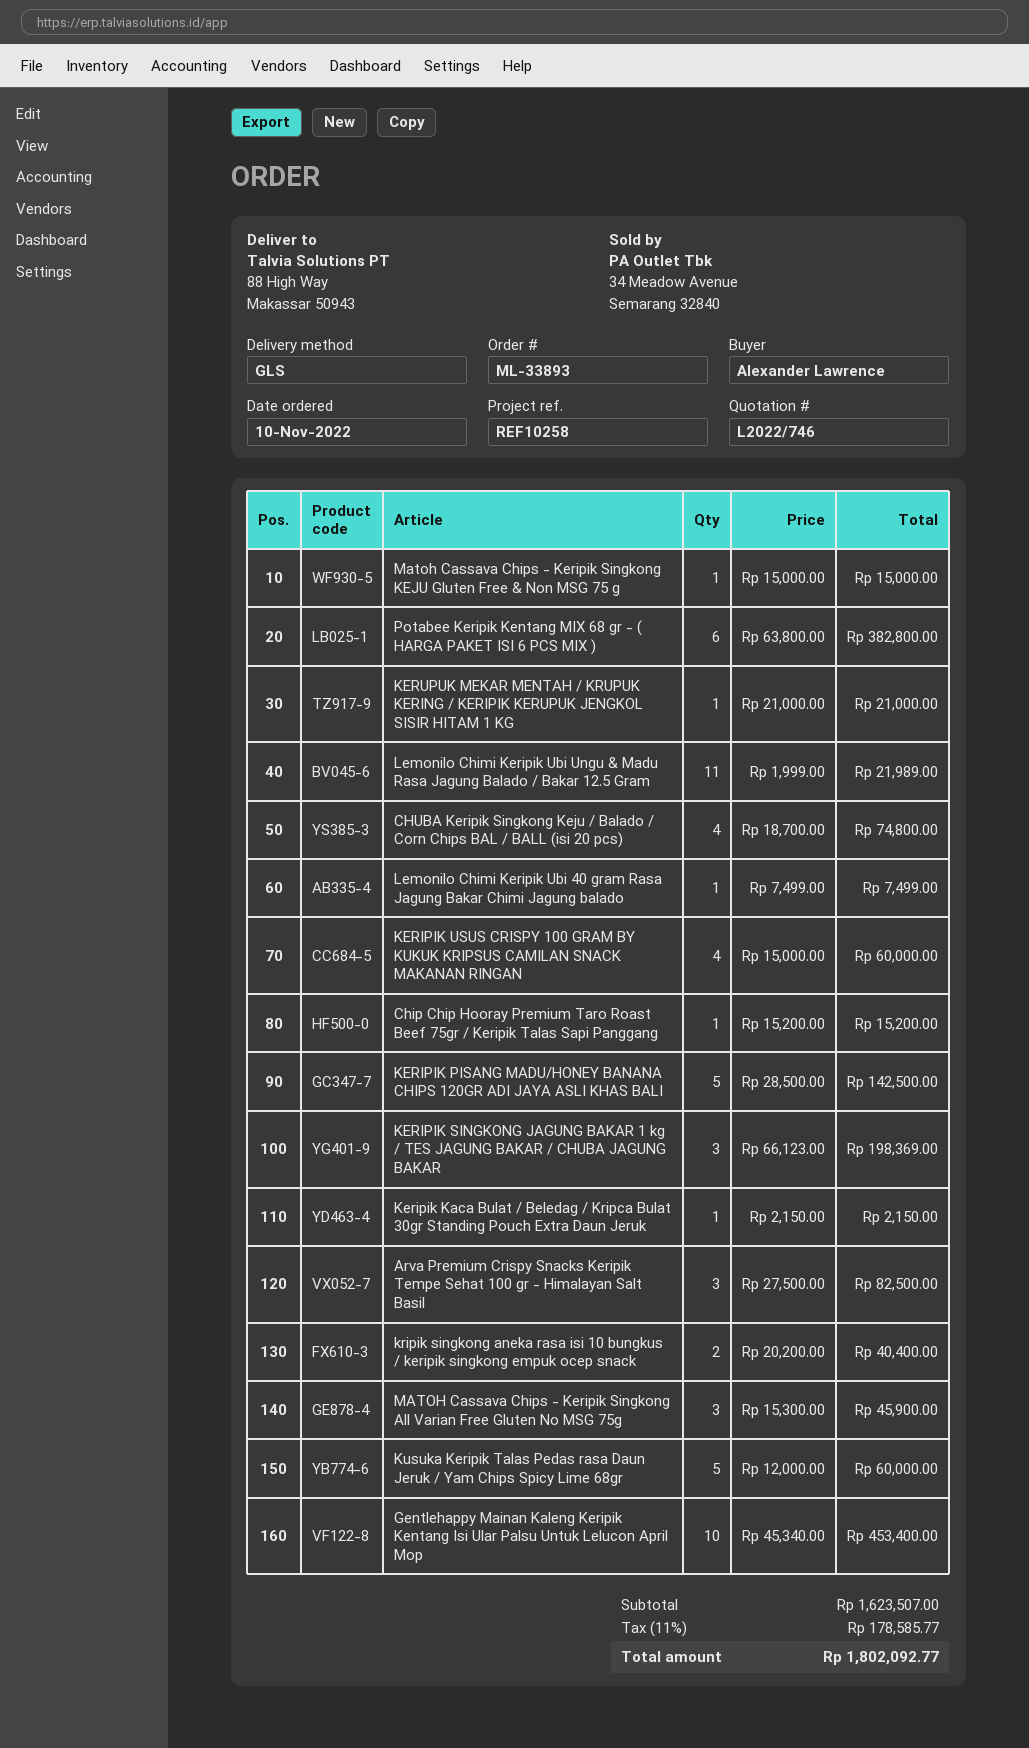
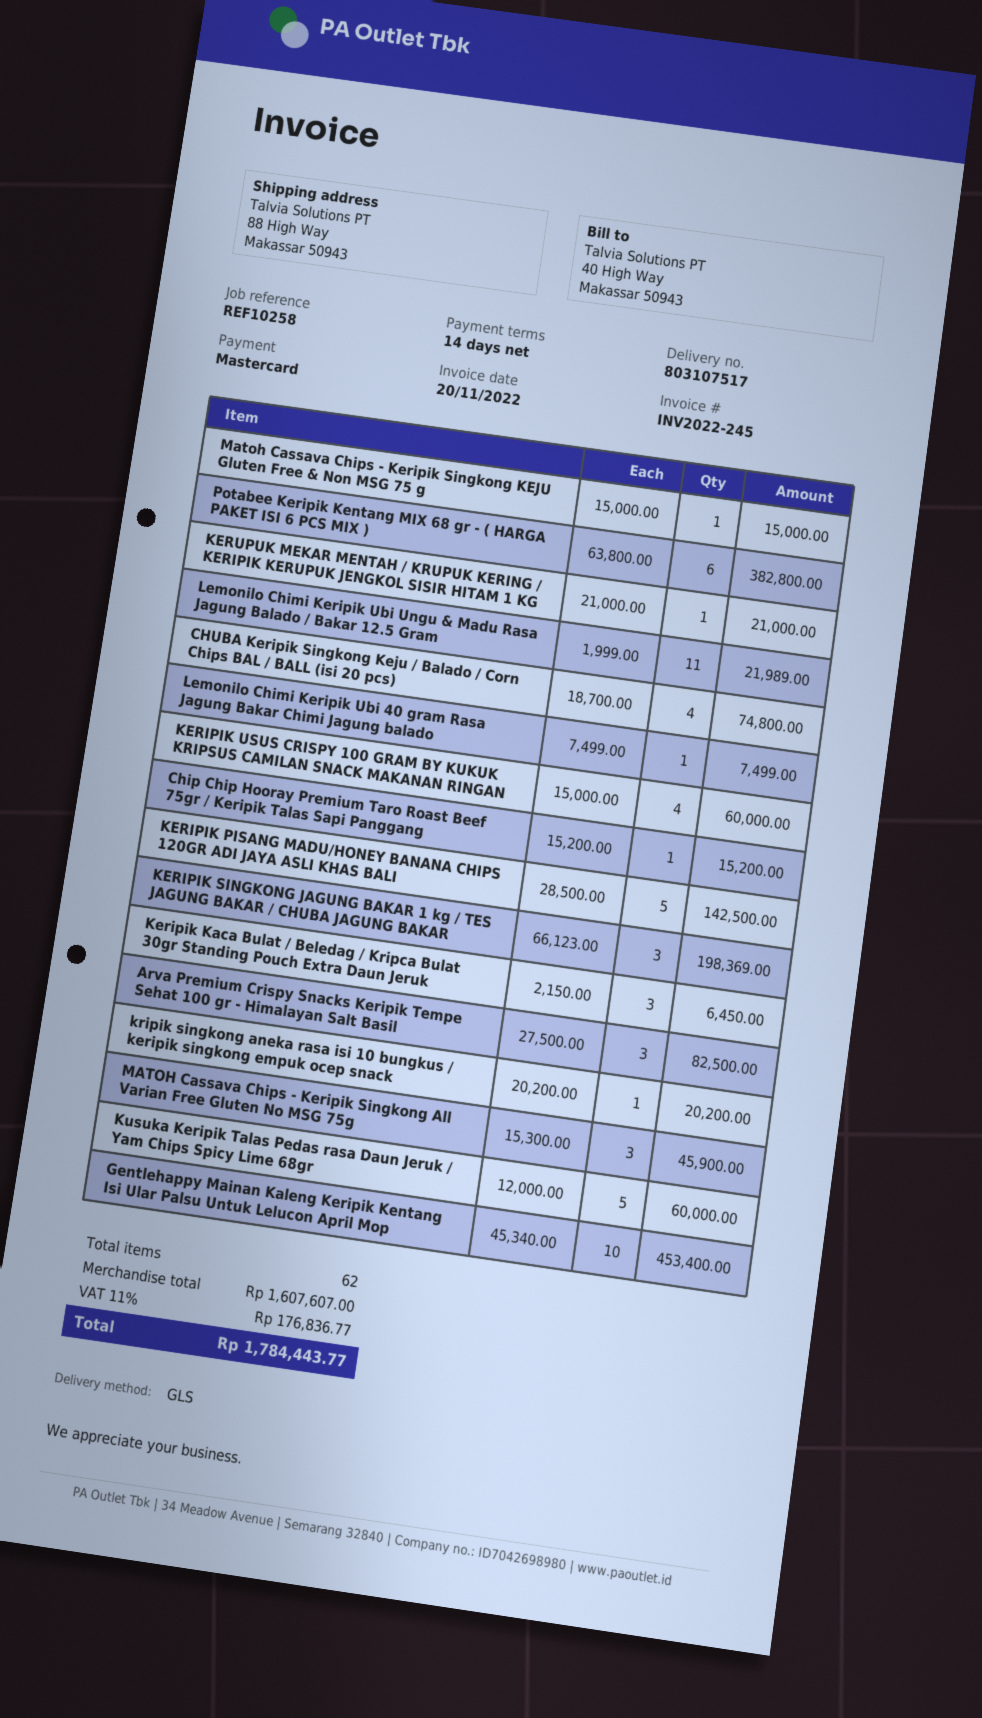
Keripik Kaca Bulat / Beledag / Kripca Bulat 30gr Standing Pouch Extra Daun Jeruk: 1 x 2150.00 = 2150.00 -> 3 x 2150.00 = 6450.00
kripik singkong aneka rasa isi 10 bungkus / keripik singkong empuk ocep snack: 2 x 20200.00 = 40400.00 -> 1 x 20200.00 = 20200.00
subtotal: 1623507.00 -> 1607607.00
tax: 11% = 178585.77 -> 11% = 176836.77
total: 1802092.77 -> 1784443.77

